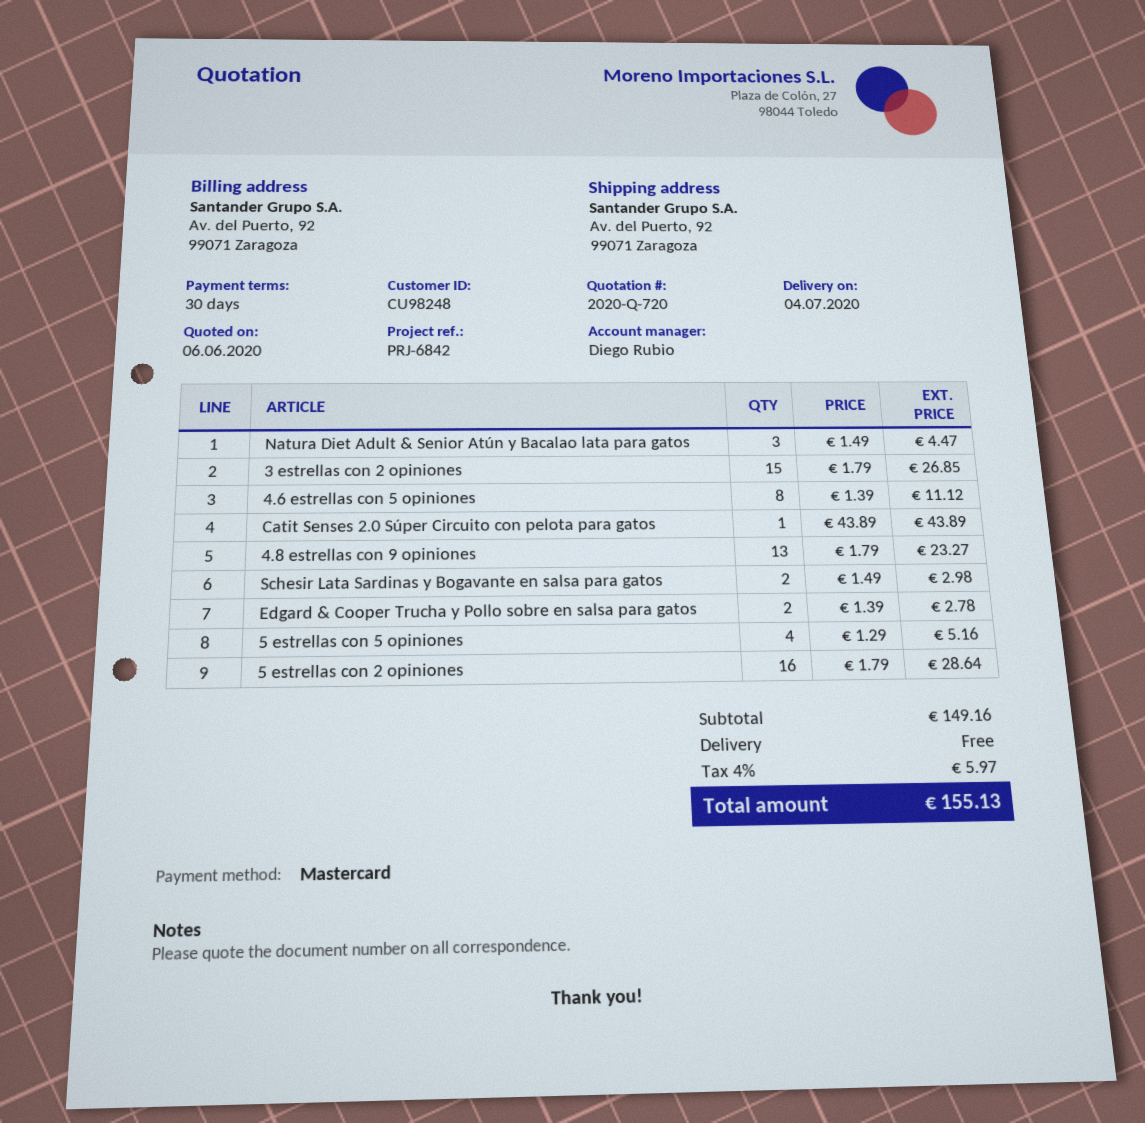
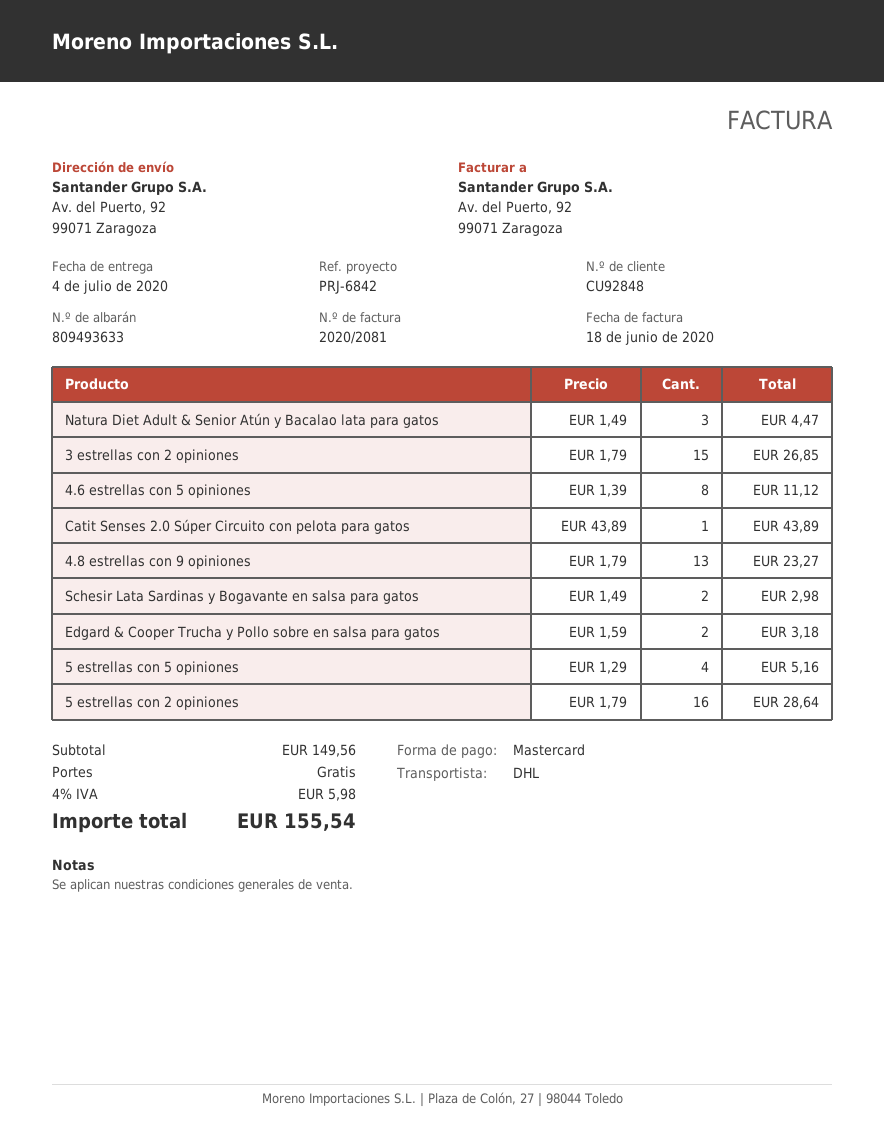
customer number: CU98248 -> CU92848
Edgard & Cooper Trucha y Pollo sobre en salsa para gatos: 2 x 1.39 = 2.78 -> 2 x 1.59 = 3.18
subtotal: 149.16 -> 149.56
tax: 4% = 5.97 -> 4% = 5.98
total: 155.13 -> 155.54

